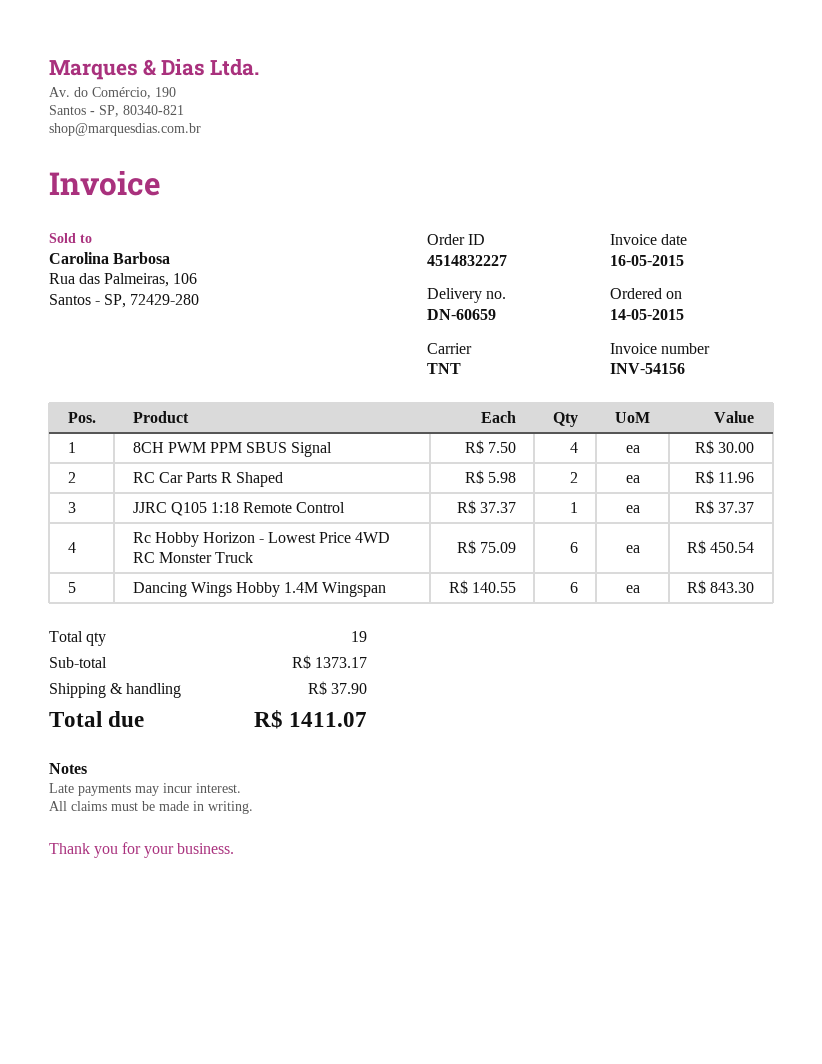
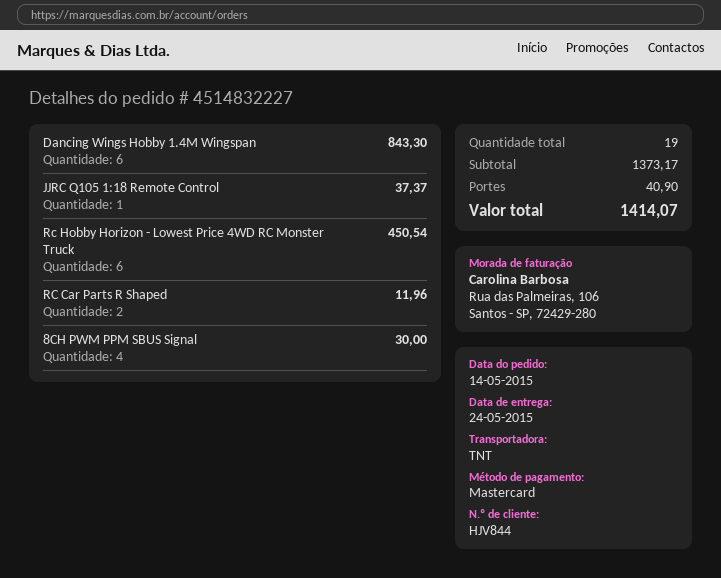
shipping: 37.90 -> 40.90
total: 1411.07 -> 1414.07

